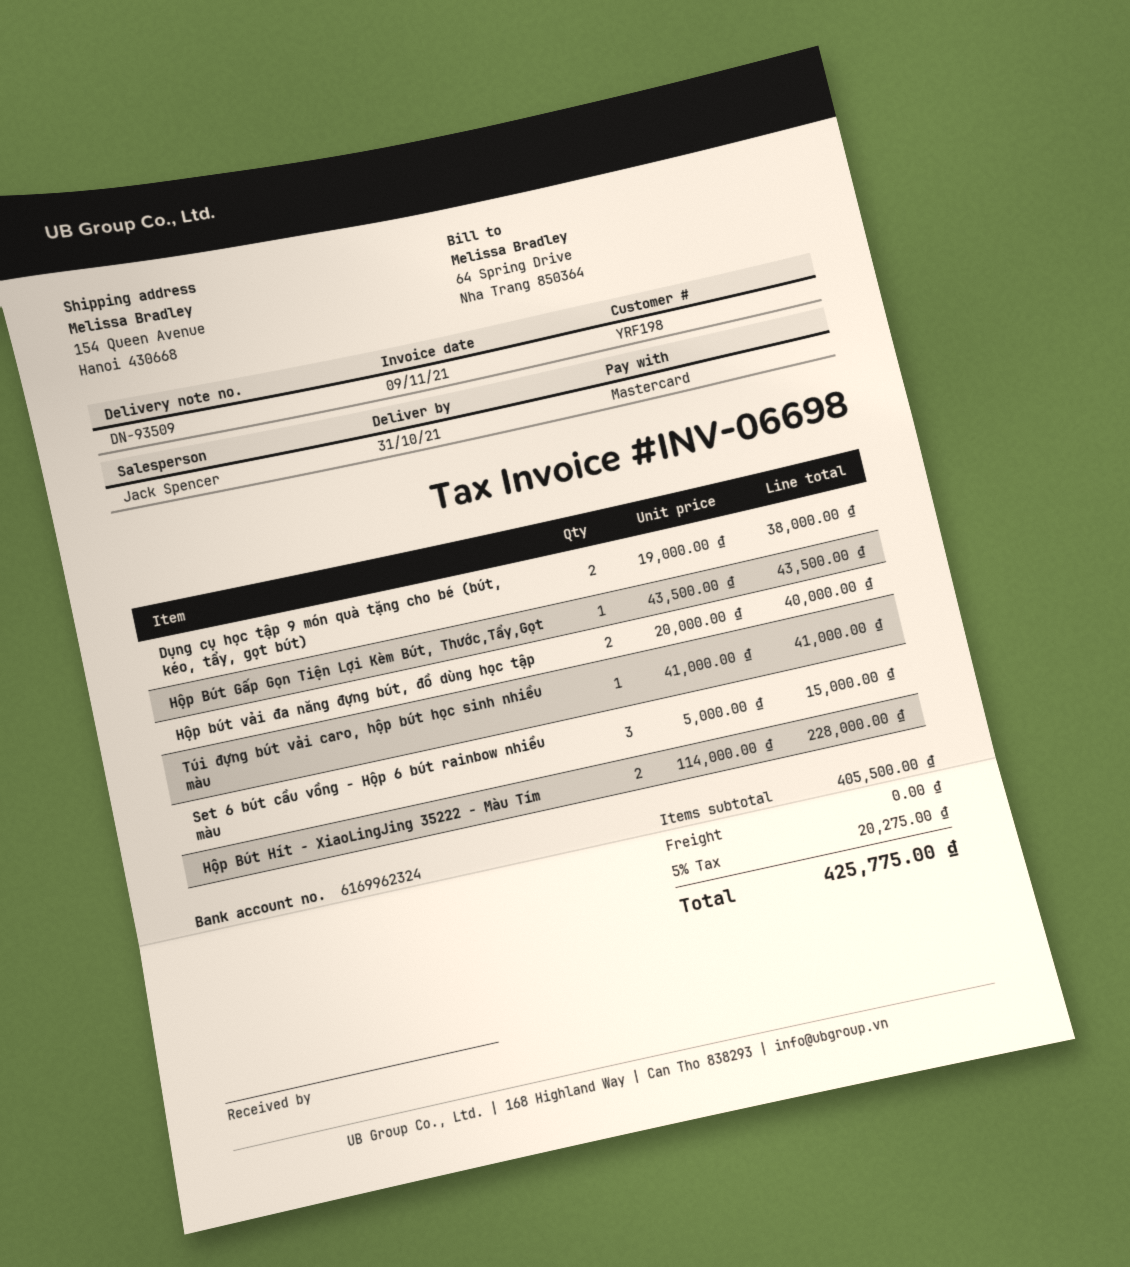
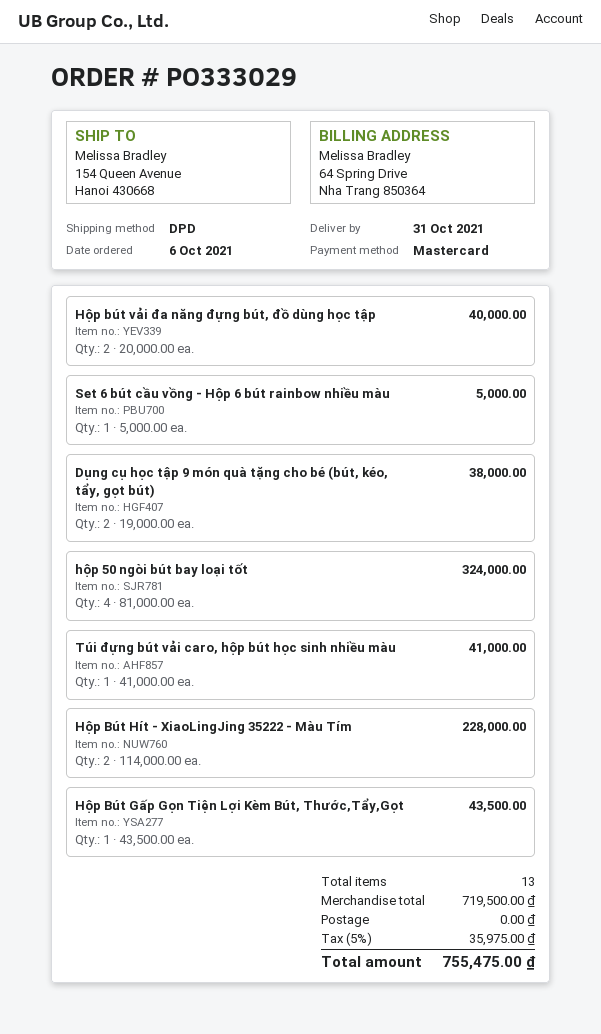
Set 6 bút cầu vồng - Hộp 6 bút rainbow nhiều màu: 3 x 5000.00 = 15000.00 -> 1 x 5000.00 = 5000.00
hộp 50 ngòi bút bay loại tốt: none -> 4 x 81000.00 = 324000.00
subtotal: 405500.00 -> 719500.00
tax: 5% = 20275.00 -> 5% = 35975.00
total: 425775.00 -> 755475.00

